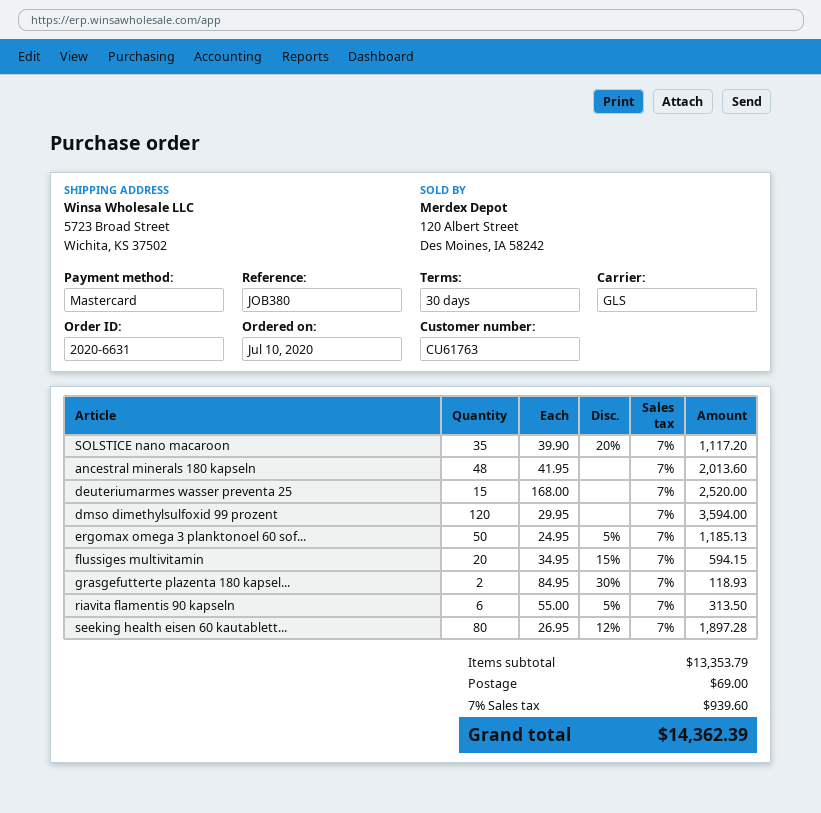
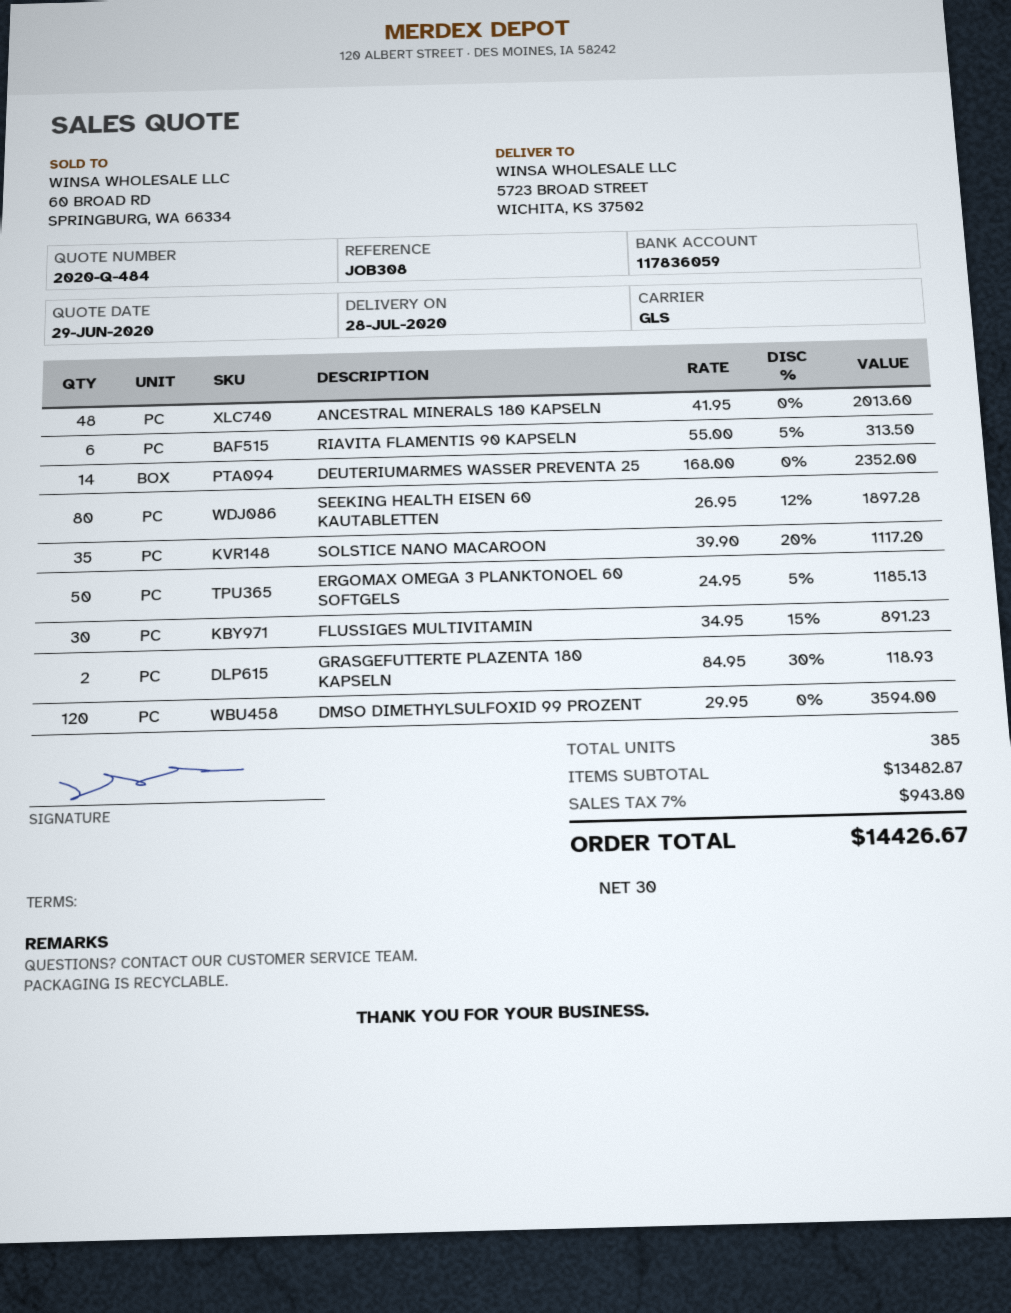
reference: JOB380 -> JOB308
deuteriumarmes wasser preventa 25: 15 x 168.00 = 2520.00 -> 14 x 168.00 = 2352.00
flussiges multivitamin: 20 x 34.95 - 15% = 594.15 -> 30 x 34.95 - 15% = 891.23
subtotal: 13353.79 -> 13482.87
shipping: 69.00 -> none
tax: 7% = 939.60 -> 7% = 943.80
total: 14362.39 -> 14426.67

